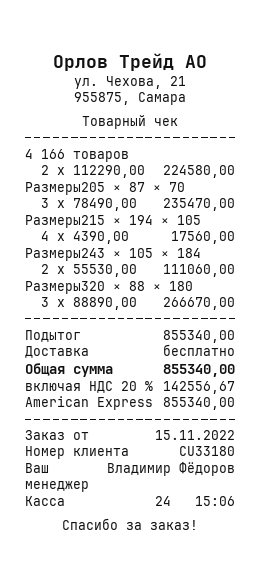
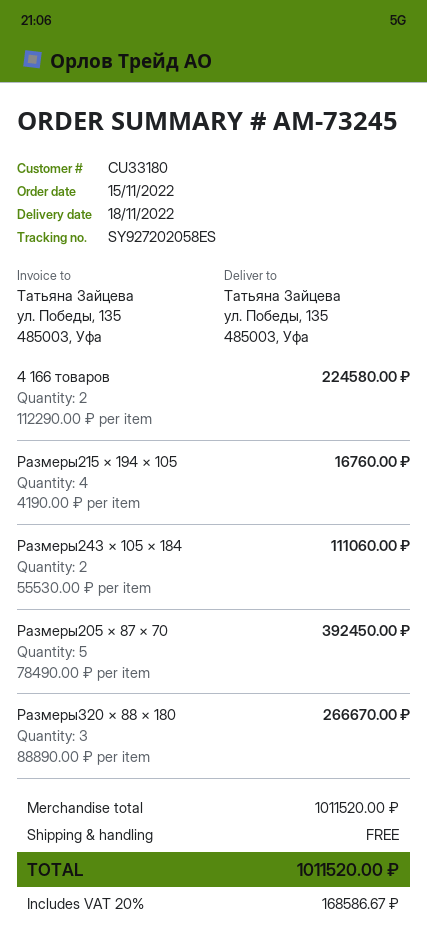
Размеры205 × 87 × 70: 3 x 78490.00 = 235470.00 -> 5 x 78490.00 = 392450.00
Размеры215 × 194 × 105: 4 x 4390.00 = 17560.00 -> 4 x 4190.00 = 16760.00
subtotal: 855340.00 -> 1011520.00
tax: 20% = 142556.67 -> 20% = 168586.67
total: 855340.00 -> 1011520.00

